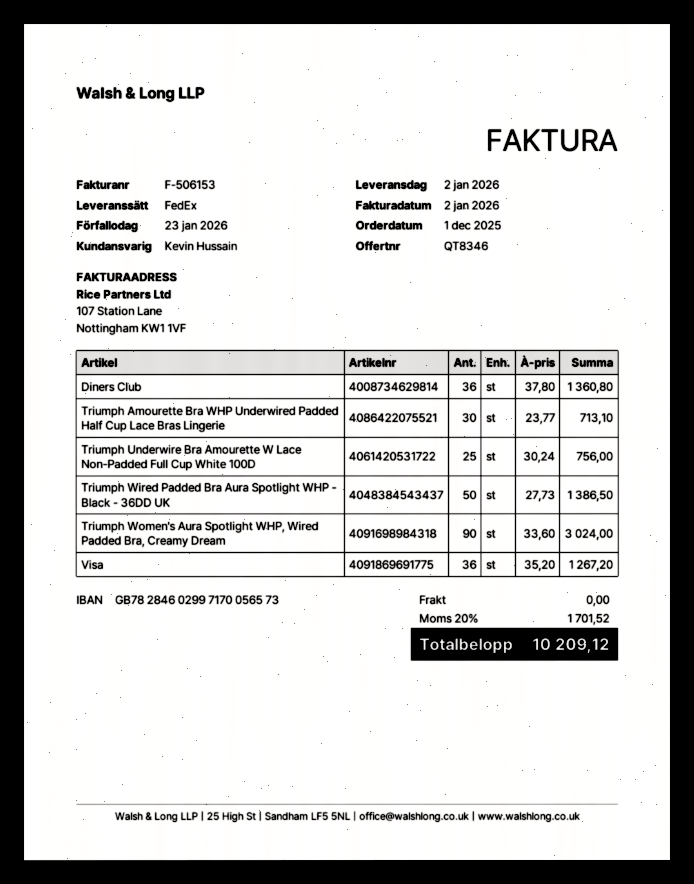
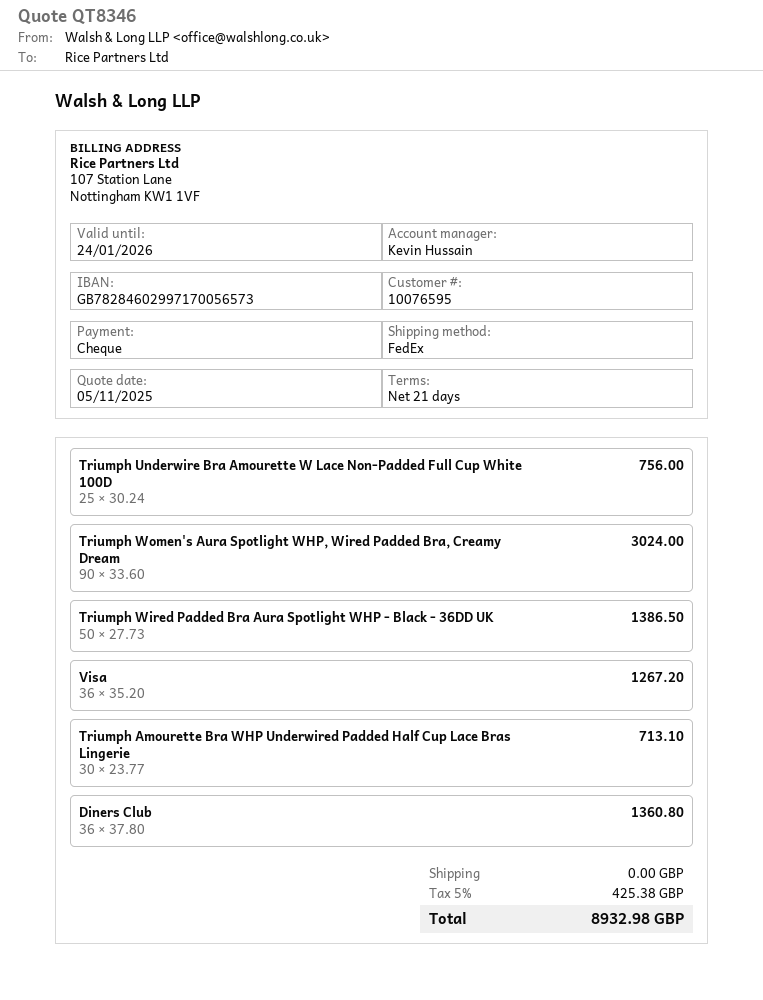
tax: 20% = 1701.52 -> 5% = 425.38
total: 10209.12 -> 8932.98

